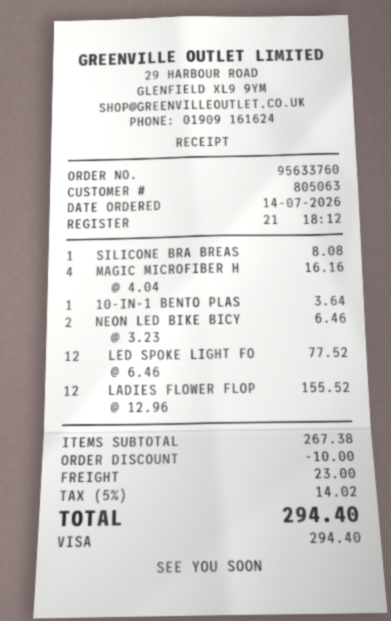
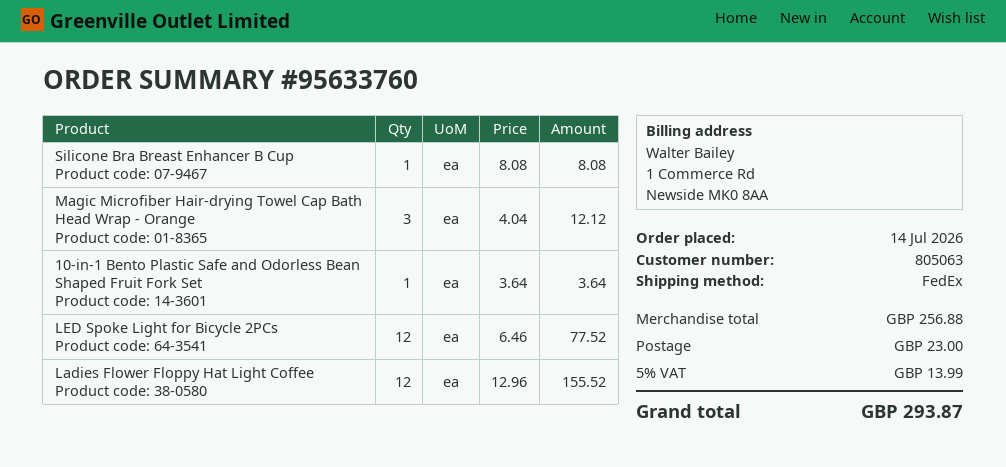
MAGIC MICROFIBER H: 4 x 4.04 = 16.16 -> 3 x 4.04 = 12.12
NEON LED BIKE BICY: 2 x 3.23 = 6.46 -> none
subtotal: 267.38 -> 256.88
discount: 10.00 -> none
tax: 5% = 14.02 -> 5% = 13.99
total: 294.40 -> 293.87

